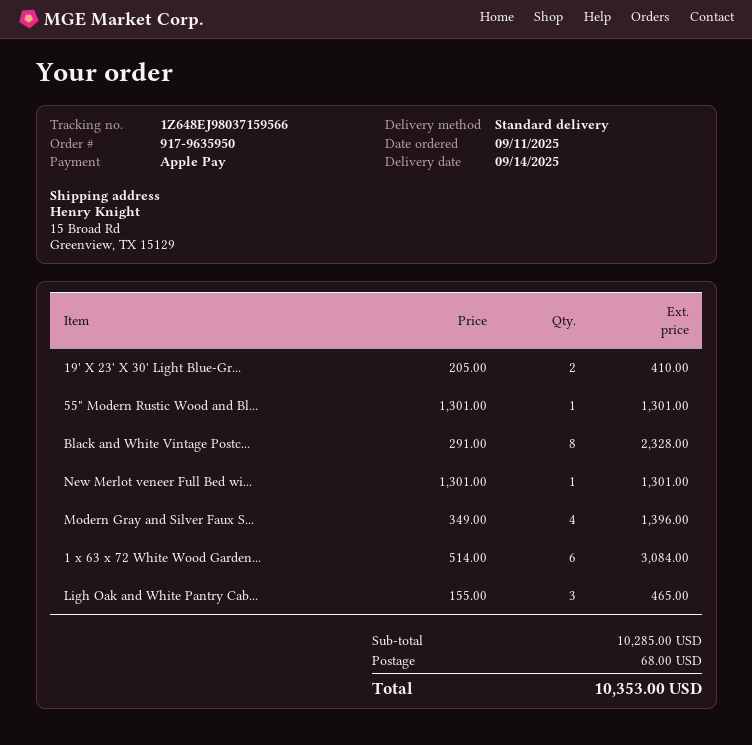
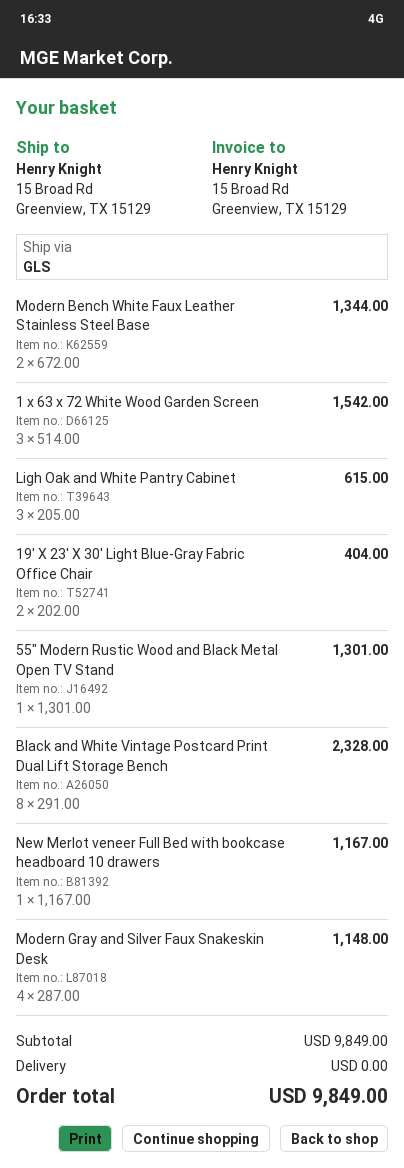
shipping method: standard -> GLS
19' X 23' X 30' Light Blue-Gr...: 2 x 205.00 = 410.00 -> 2 x 202.00 = 404.00
New Merlot veneer Full Bed wi...: 1 x 1301.00 = 1301.00 -> 1 x 1167.00 = 1167.00
Modern Gray and Silver Faux S...: 4 x 349.00 = 1396.00 -> 4 x 287.00 = 1148.00
1 x 63 x 72 White Wood Garden...: 6 x 514.00 = 3084.00 -> 3 x 514.00 = 1542.00
Ligh Oak and White Pantry Cab...: 3 x 155.00 = 465.00 -> 3 x 205.00 = 615.00
Modern Bench White Faux Leather Stainless Steel Base: none -> 2 x 672.00 = 1344.00
subtotal: 10285.00 -> 9849.00
shipping: 68.00 -> 0.00
total: 10353.00 -> 9849.00

